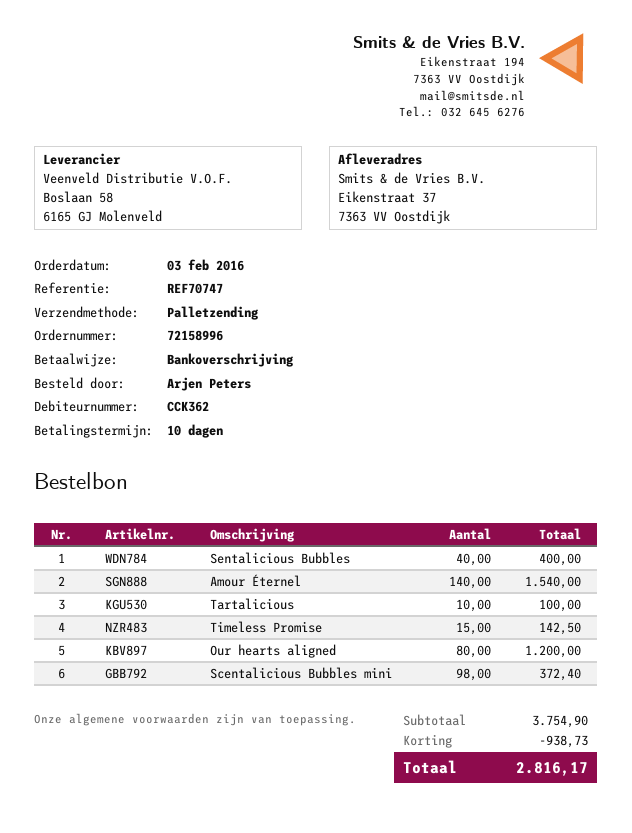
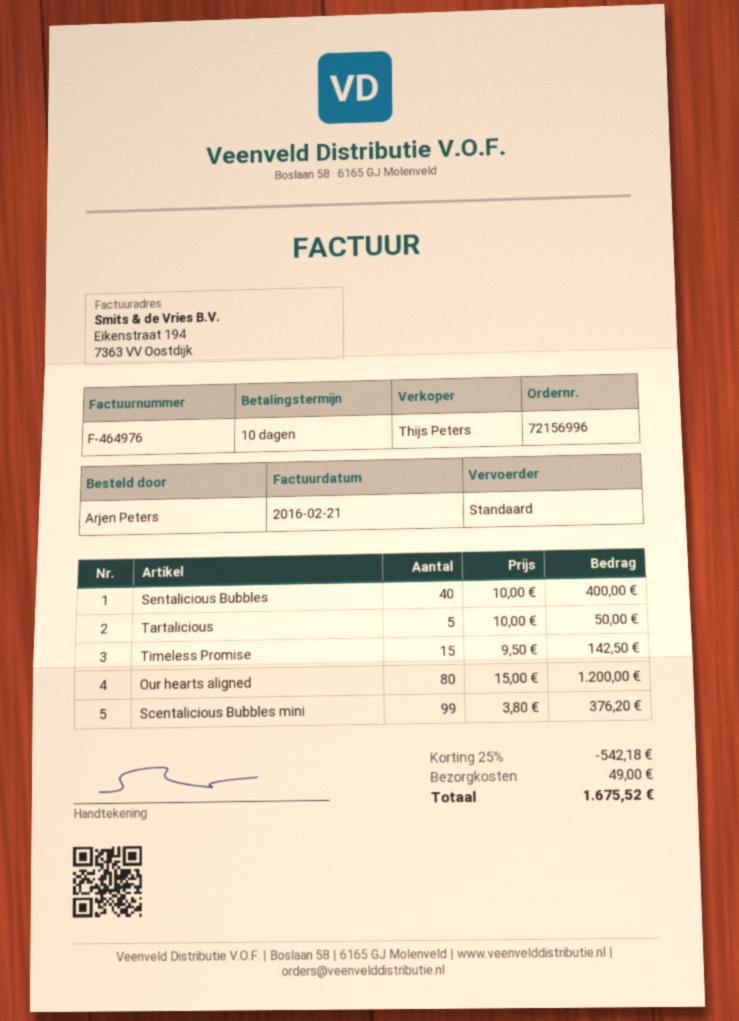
order number: 72158996 -> 72156996
shipping method: pallet freight -> standard
Amour Éternel: 140 for 1540.00 -> none
Tartalicious: 10 for 100.00 -> 5 for 50.00
Scentalicious Bubbles mini: 98 for 372.40 -> 99 for 376.20
discount: 938.73 -> 542.18
shipping: none -> 49.00
total: 2816.17 -> 1675.52

